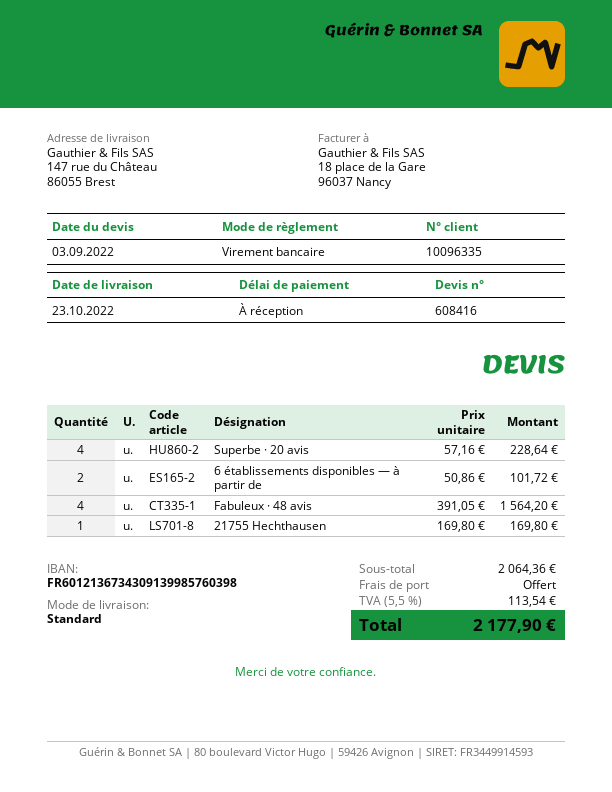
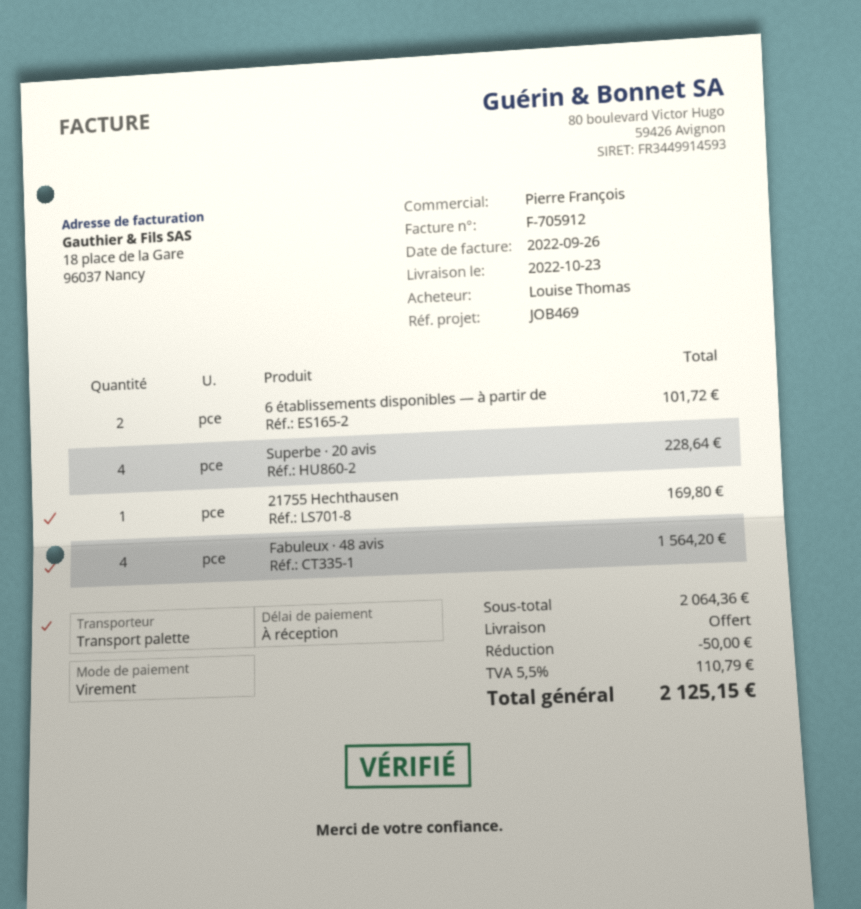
shipping method: standard -> pallet freight
discount: none -> 50.00
tax: 5.5% = 113.54 -> 5.5% = 110.79
total: 2177.90 -> 2125.15

